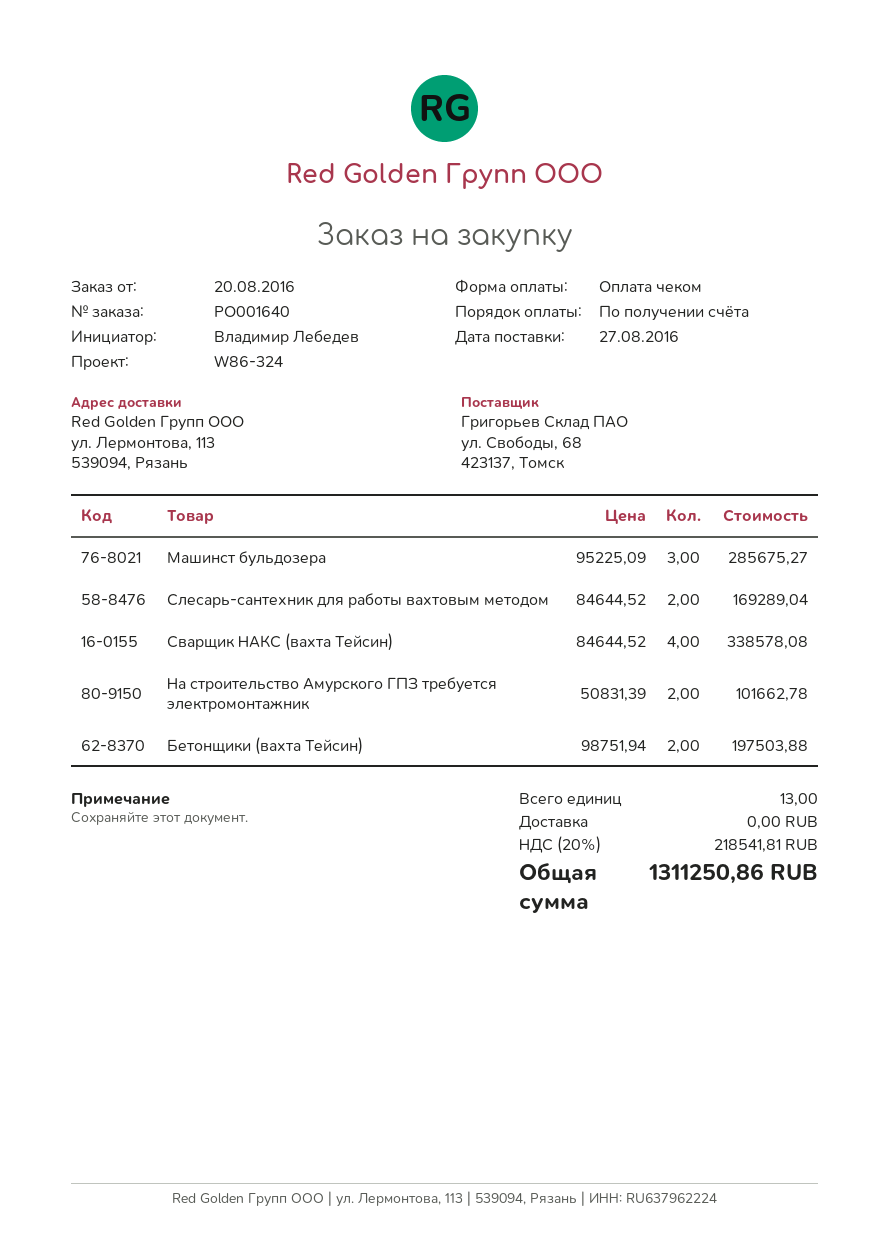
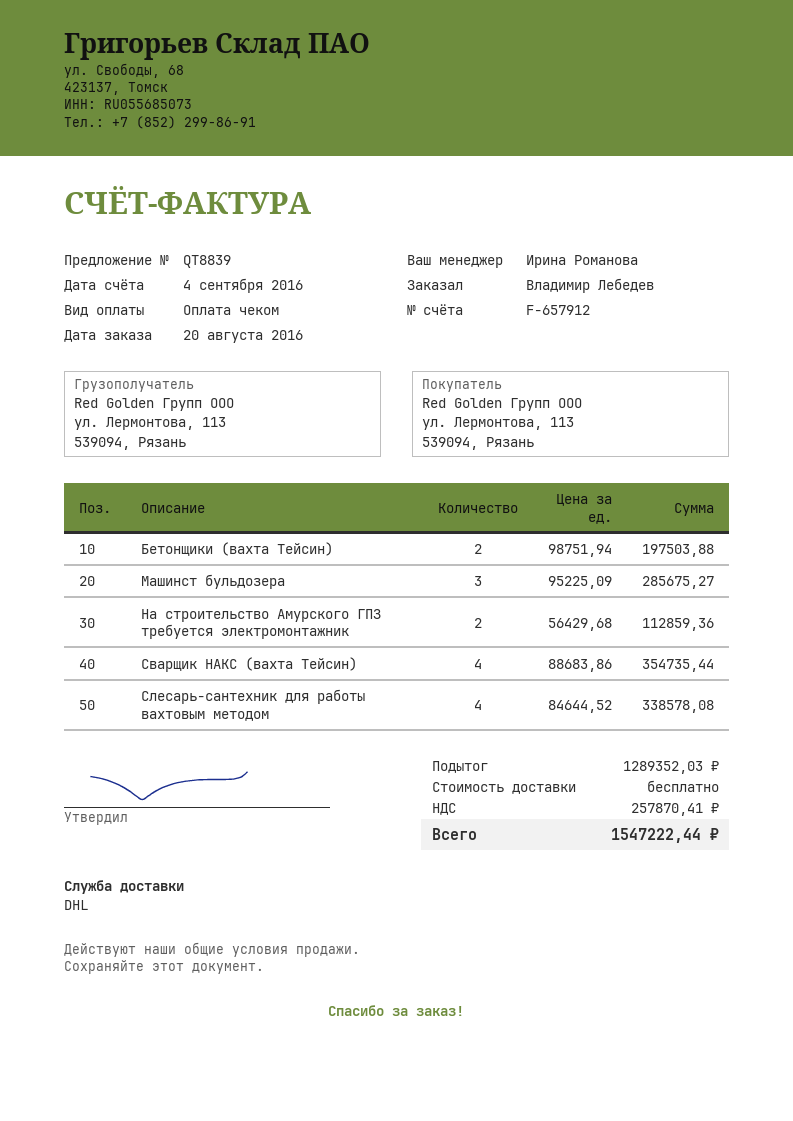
Слесарь-сантехник для работы вахтовым методом: 2 x 84644.52 = 169289.04 -> 4 x 84644.52 = 338578.08
Сварщик НАКС (вахта Тейсин): 4 x 84644.52 = 338578.08 -> 4 x 88683.86 = 354735.44
На строительство Амурского ГПЗ требуется электромонтажник: 2 x 50831.39 = 101662.78 -> 2 x 56429.68 = 112859.36
tax: 218541.81 -> 257870.41
total: 1311250.86 -> 1547222.44

